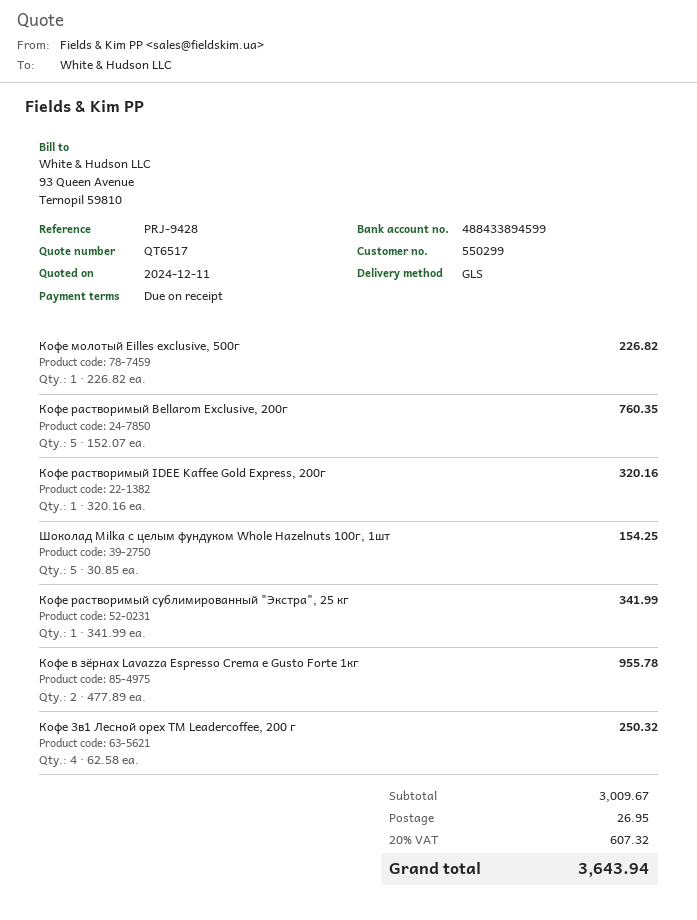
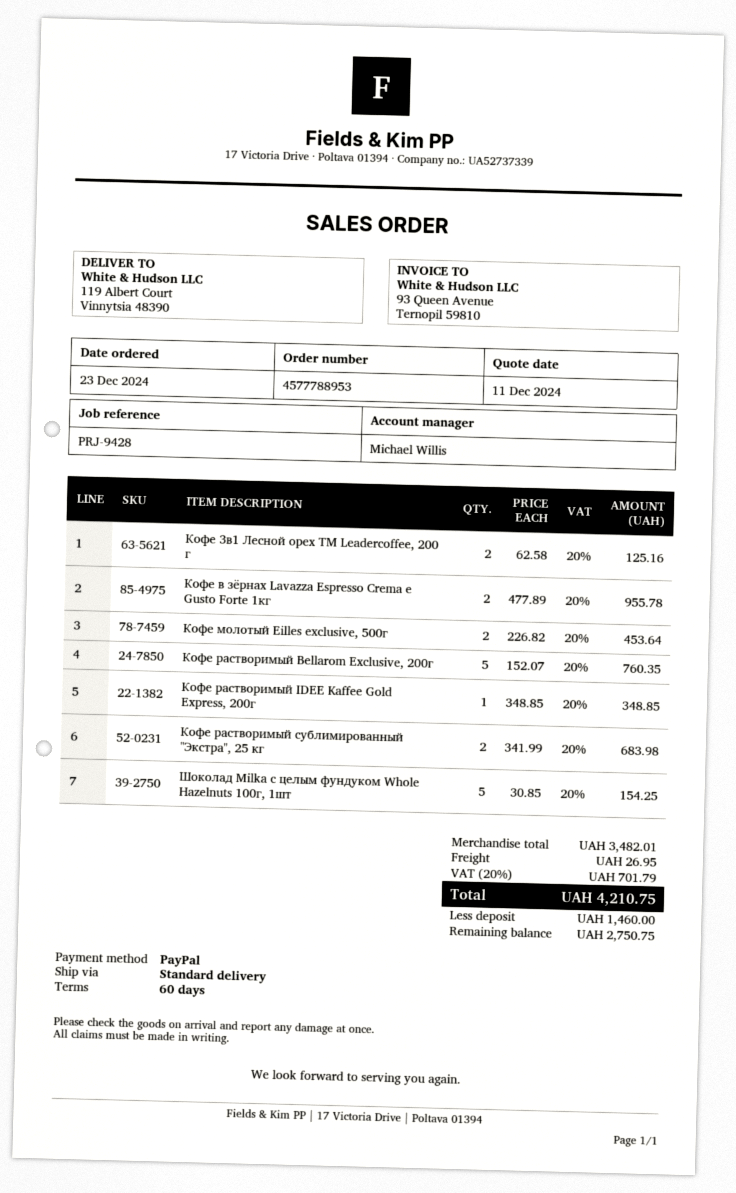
payment terms: on receipt -> 60 days
shipping method: GLS -> standard
Кофе молотый Eilles exclusive, 500г: 1 x 226.82 = 226.82 -> 2 x 226.82 = 453.64
Кофе растворимый IDEE Kaffee Gold Express, 200г: 1 x 320.16 = 320.16 -> 1 x 348.85 = 348.85
Кофе растворимый сублимированный "Экстра", 25 кг: 1 x 341.99 = 341.99 -> 2 x 341.99 = 683.98
Кофе 3в1 Лесной орех TM Leadercoffee, 200 г: 4 x 62.58 = 250.32 -> 2 x 62.58 = 125.16
subtotal: 3009.67 -> 3482.01
tax: 20% = 607.32 -> 20% = 701.79
total: 3643.94 -> 4210.75

